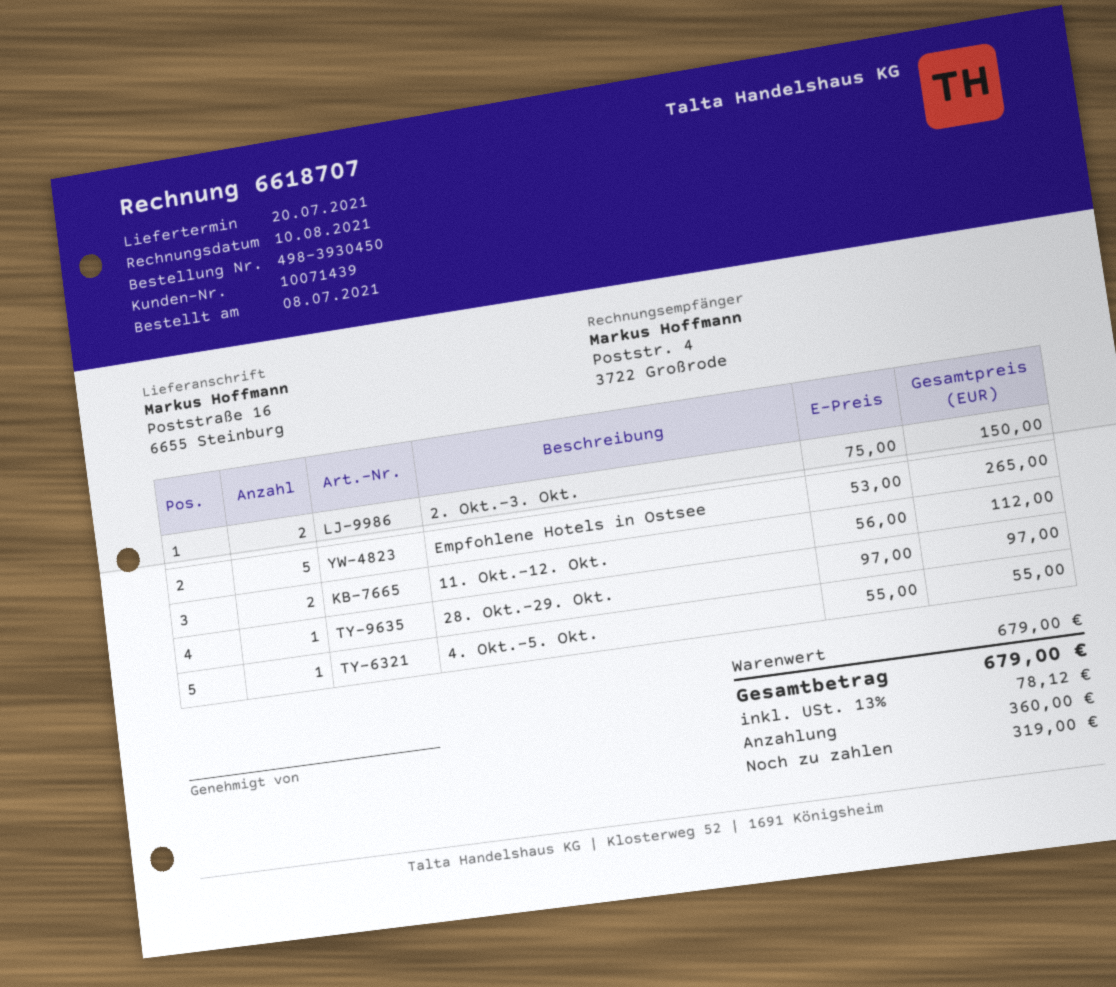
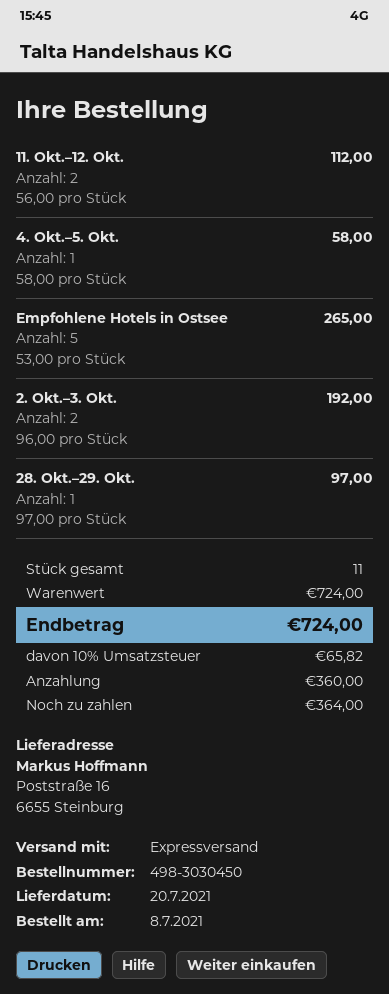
order number: 498-3930450 -> 498-3030450
2. Okt.–3. Okt.: 2 x 75.00 = 150.00 -> 2 x 96.00 = 192.00
4. Okt.–5. Okt.: 1 x 55.00 = 55.00 -> 1 x 58.00 = 58.00
subtotal: 679.00 -> 724.00
tax: 13% = 78.12 -> 10% = 65.82
total: 679.00 -> 724.00
balance: 319.00 -> 364.00

